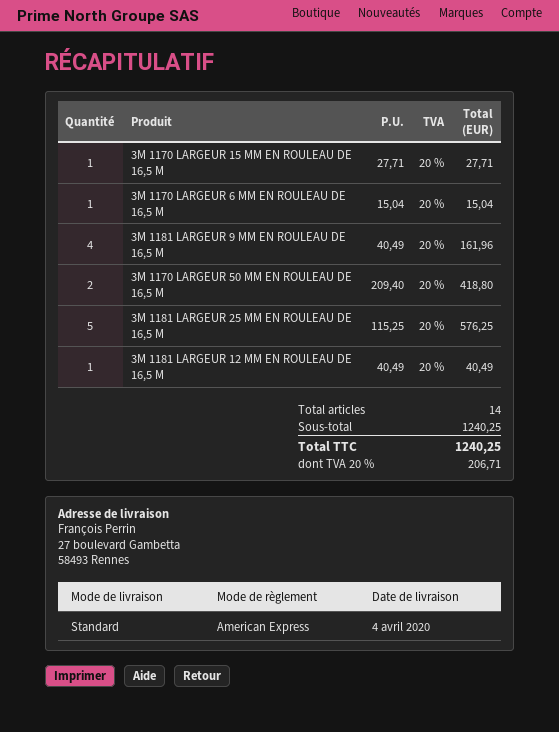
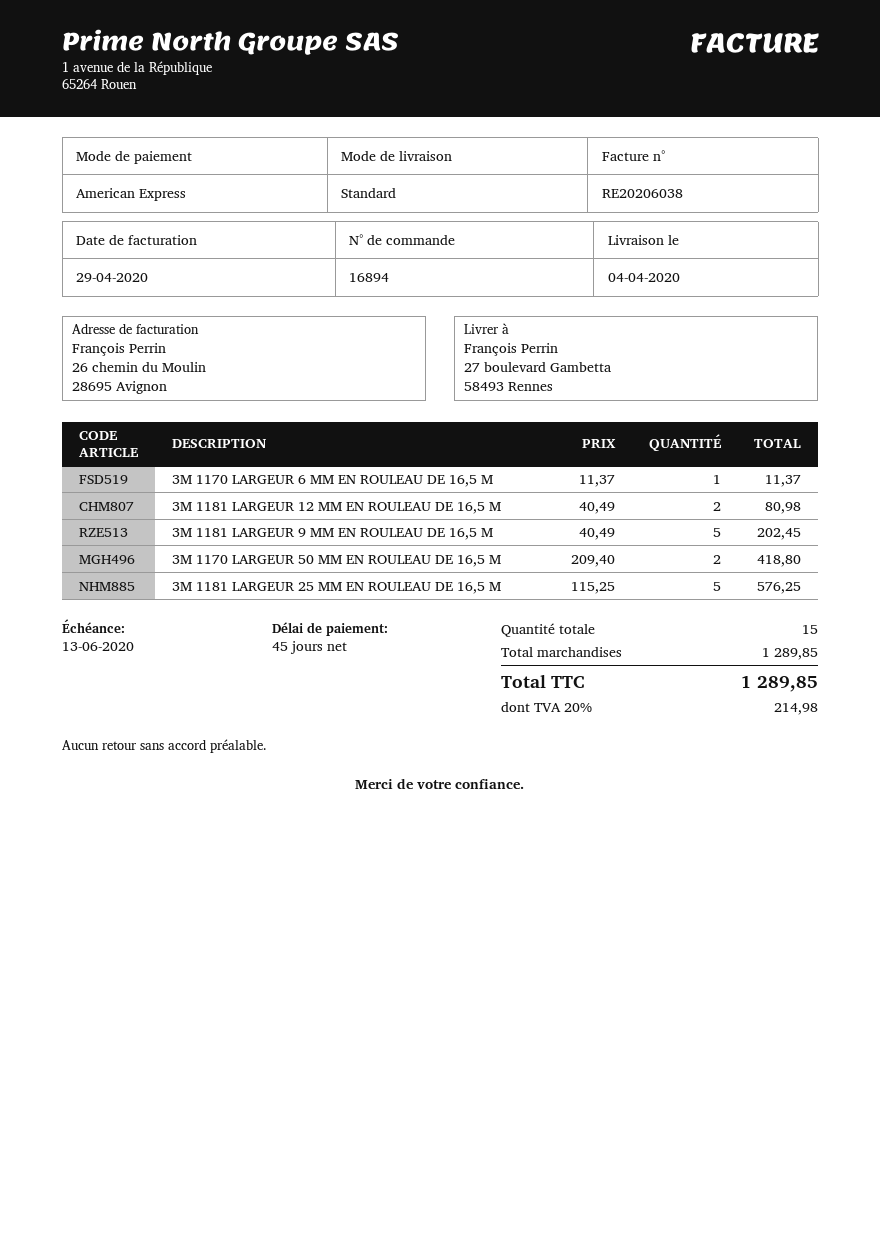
3M 1170 LARGEUR 15 MM EN ROULEAU DE 16,5 M: 1 x 27.71 = 27.71 -> none
3M 1170 LARGEUR 6 MM EN ROULEAU DE 16,5 M: 1 x 15.04 = 15.04 -> 1 x 11.37 = 11.37
3M 1181 LARGEUR 9 MM EN ROULEAU DE 16,5 M: 4 x 40.49 = 161.96 -> 5 x 40.49 = 202.45
3M 1181 LARGEUR 12 MM EN ROULEAU DE 16,5 M: 1 x 40.49 = 40.49 -> 2 x 40.49 = 80.98
total quantity: 14 -> 15
subtotal: 1240.25 -> 1289.85
tax: 20% = 206.71 -> 20% = 214.98
total: 1240.25 -> 1289.85

